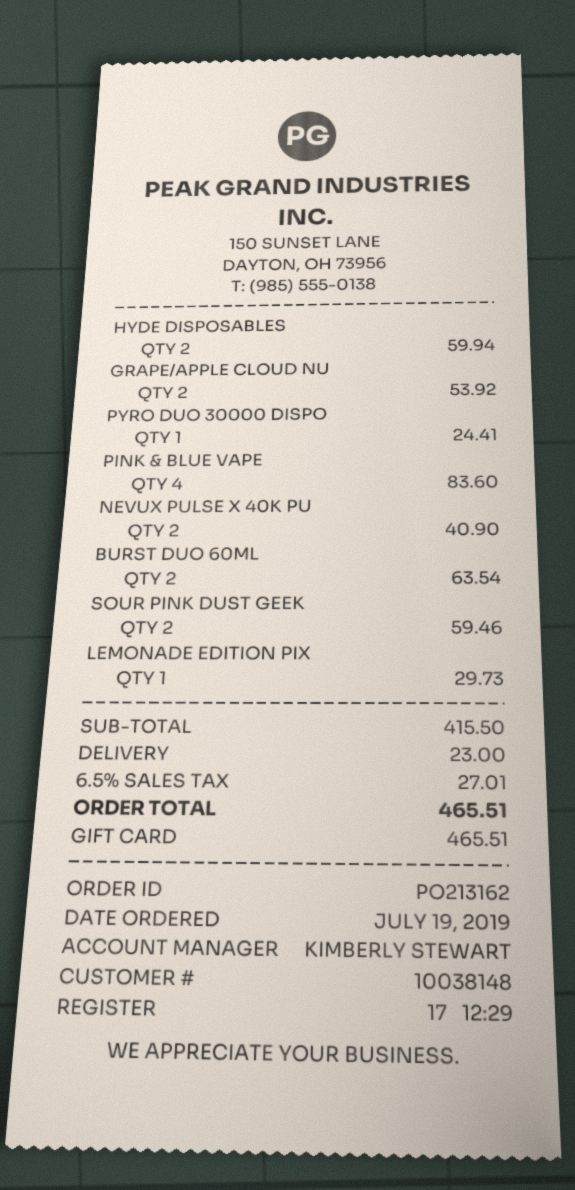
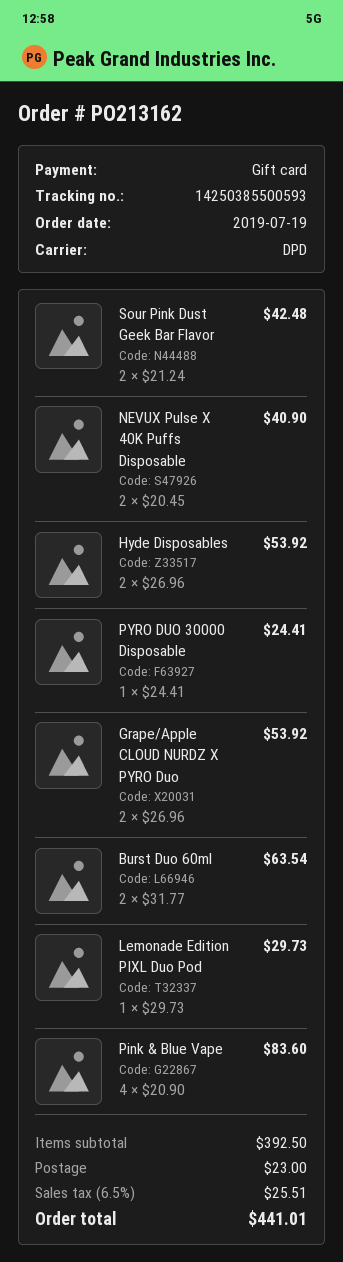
HYDE DISPOSABLES: 2 for 59.94 -> 2 for 53.92
SOUR PINK DUST GEEK: 2 for 59.46 -> 2 for 42.48
subtotal: 415.50 -> 392.50
tax: 6.5% = 27.01 -> 6.5% = 25.51
total: 465.51 -> 441.01

